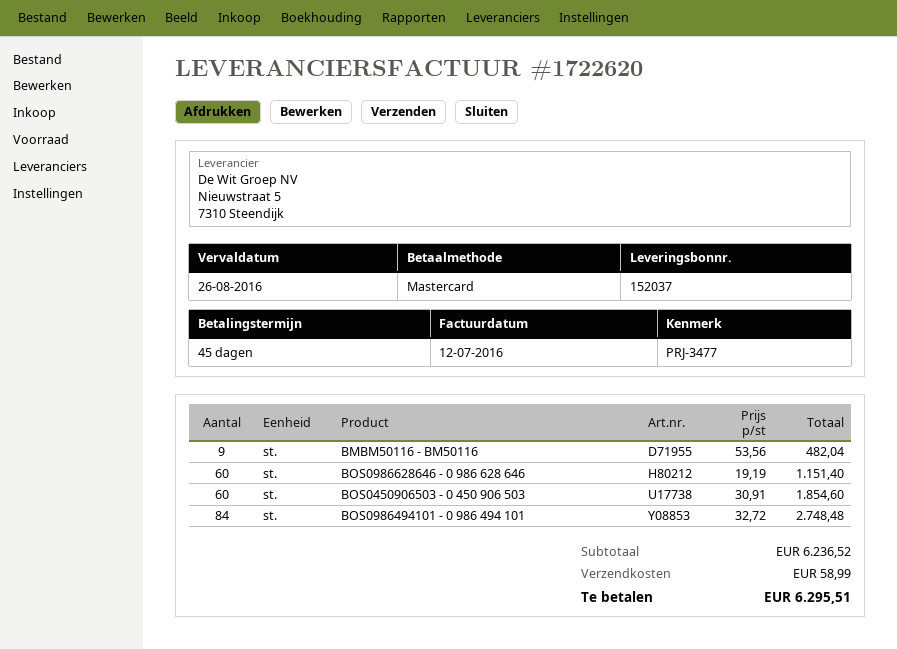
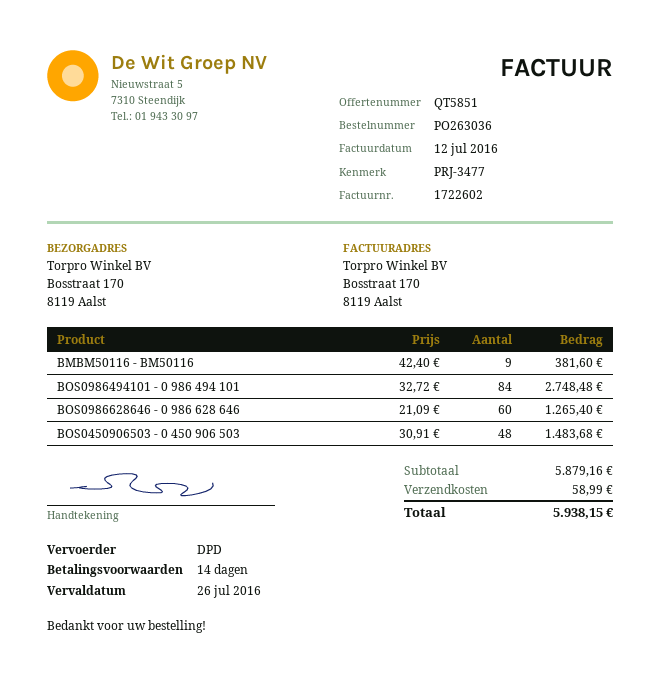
invoice number: 1722620 -> 1722602
payment terms: 45 days -> 14 days
due date: 2016-08-26 -> 2016-07-26
BMBM50116 - BM50116: 9 x 53.56 = 482.04 -> 9 x 42.40 = 381.60
BOS0986628646 - 0 986 628 646: 60 x 19.19 = 1151.40 -> 60 x 21.09 = 1265.40
BOS0450906503 - 0 450 906 503: 60 x 30.91 = 1854.60 -> 48 x 30.91 = 1483.68
subtotal: 6236.52 -> 5879.16
total: 6295.51 -> 5938.15

